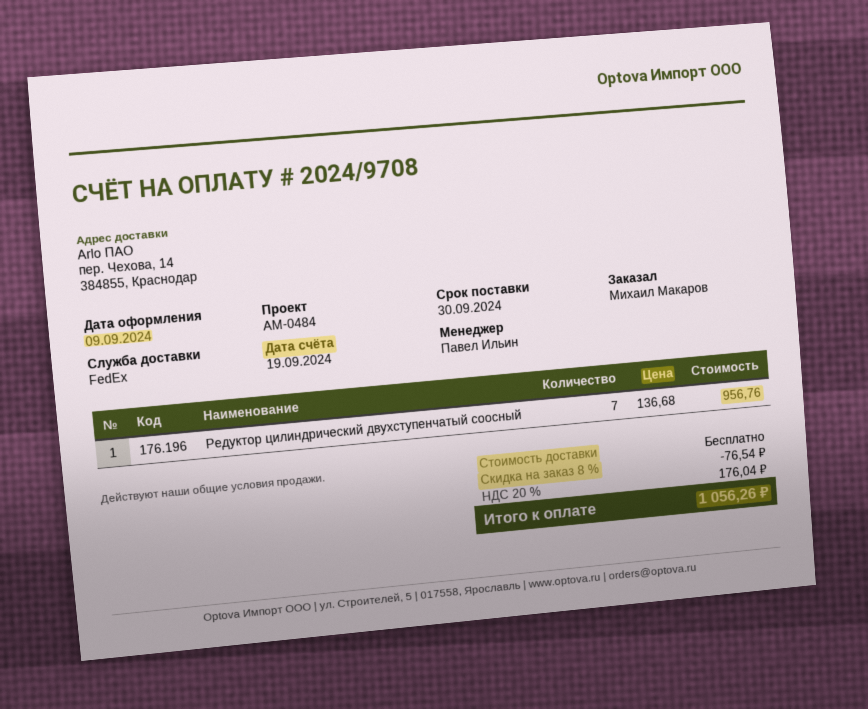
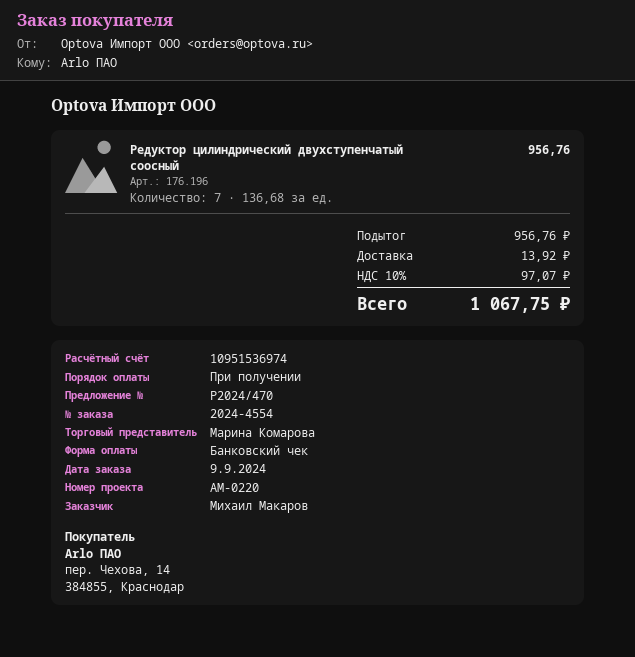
reference: AM-0484 -> AM-0220
sales rep: Павел Ильин -> Марина Комарова
discount: 8% = 76.54 -> none
shipping: 0.00 -> 13.92
tax: 20% = 176.04 -> 10% = 97.07
total: 1056.26 -> 1067.75

